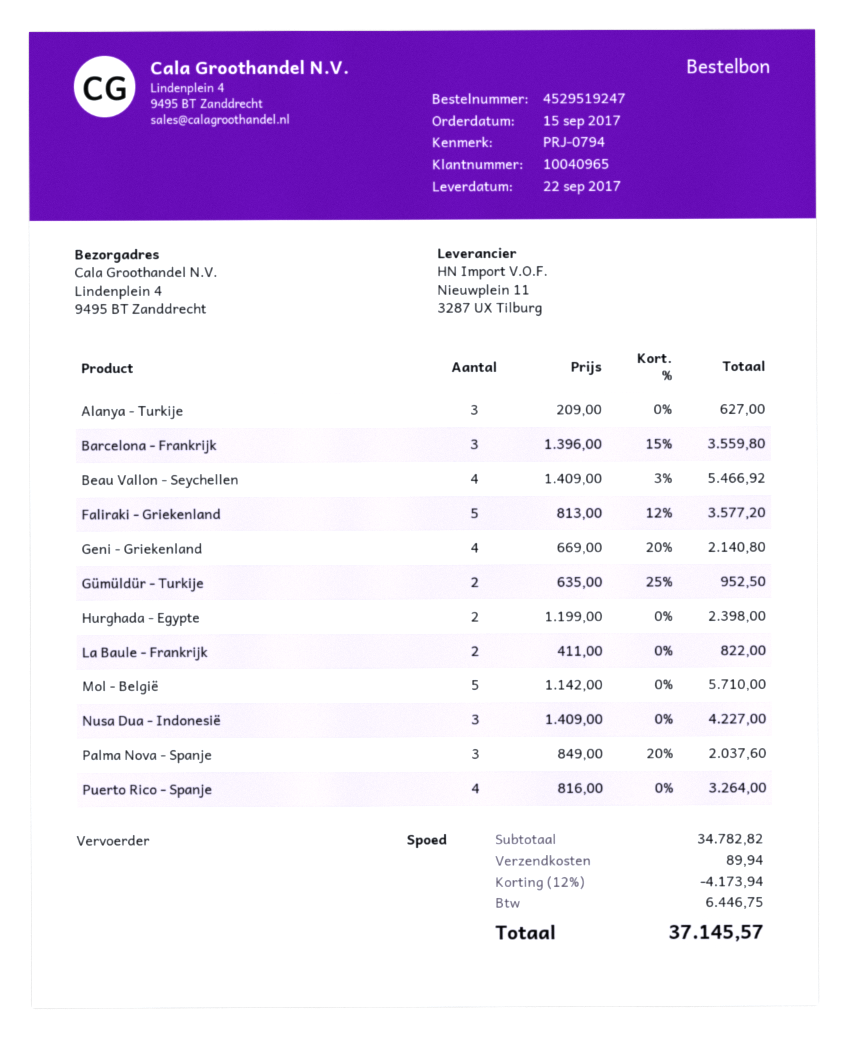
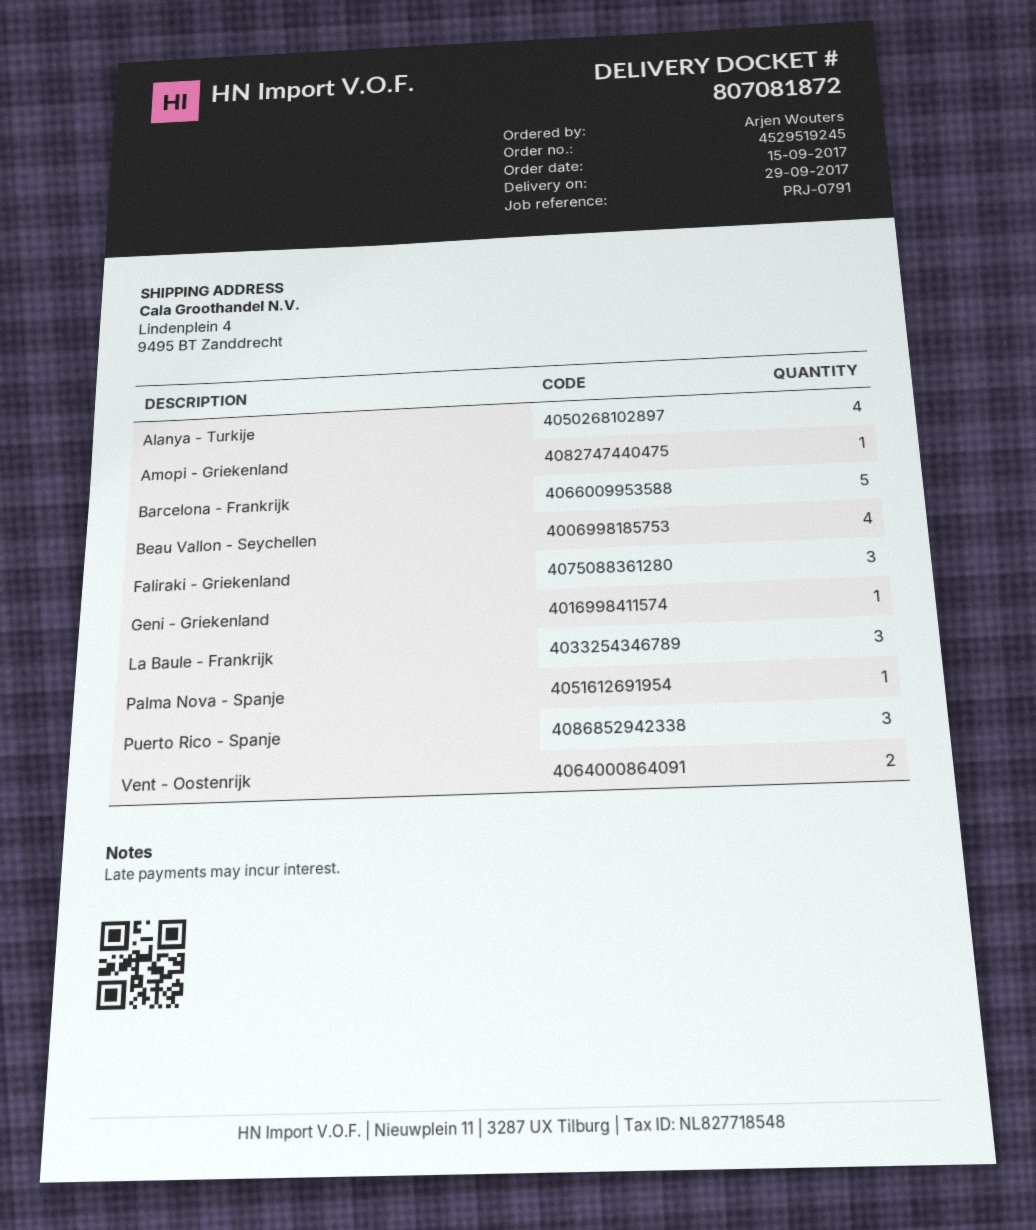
order number: 4529519247 -> 4529519245
delivery date: 2017-09-22 -> 2017-09-29
reference: PRJ-0794 -> PRJ-0791
Alanya - Turkije: 3 -> 4
Barcelona - Frankrijk: 3 -> 5
Faliraki - Griekenland: 5 -> 3
Geni - Griekenland: 4 -> 1
Gümüldür - Turkije: 2 -> none
Hurghada - Egypte: 2 -> none
La Baule - Frankrijk: 2 -> 3
Mol - België: 5 -> none
Nusa Dua - Indonesië: 3 -> none
Palma Nova - Spanje: 3 -> 1
Puerto Rico - Spanje: 4 -> 3
Amopi - Griekenland: none -> 1
Vent - Oostenrijk: none -> 2

